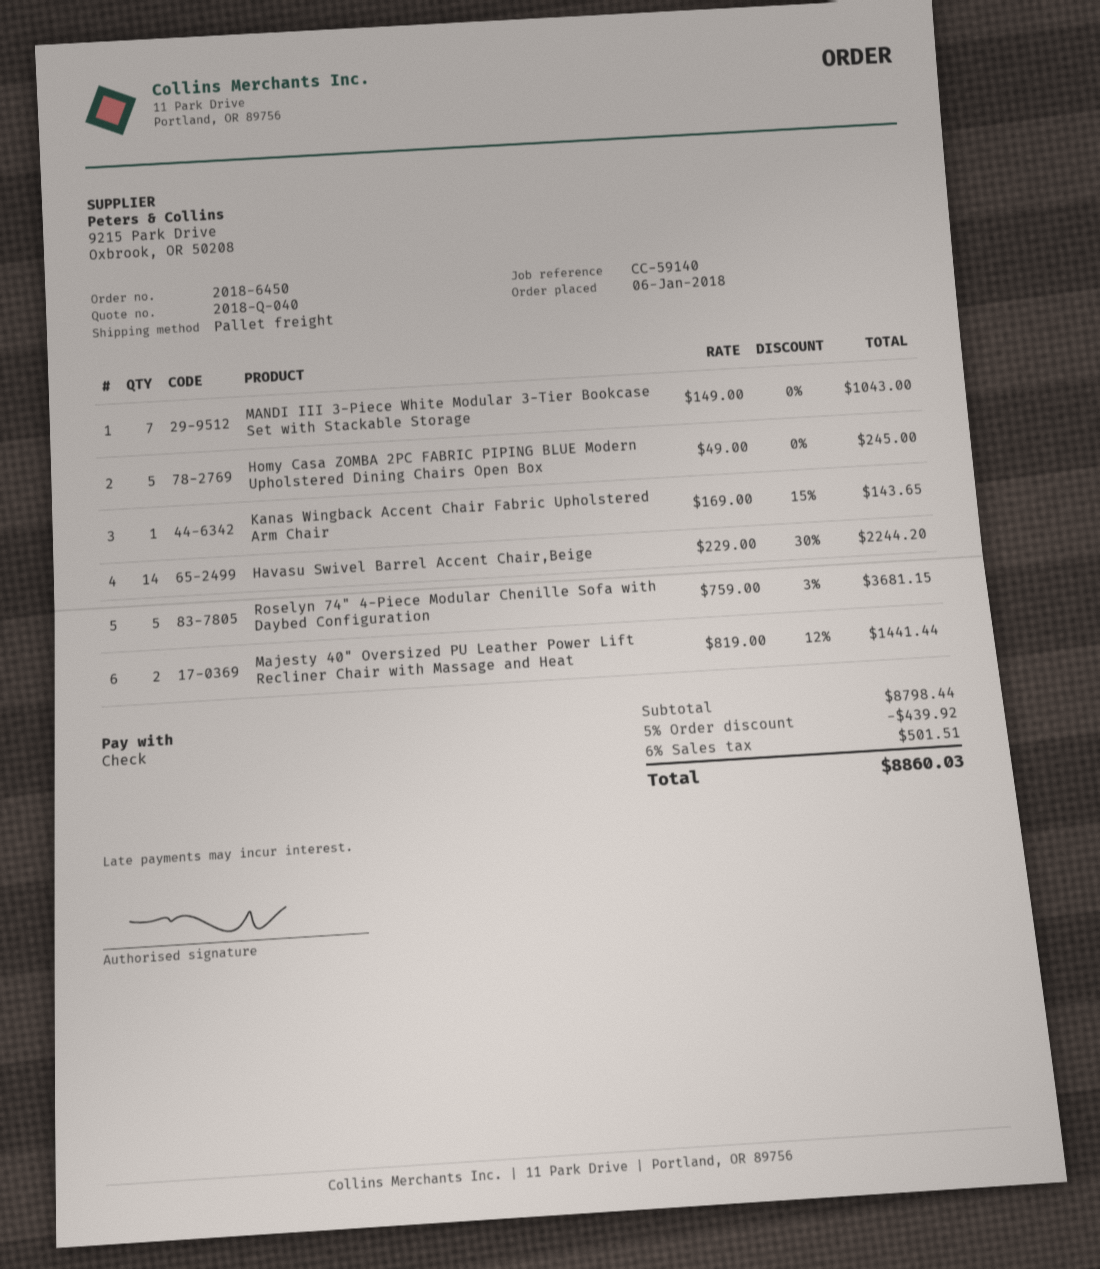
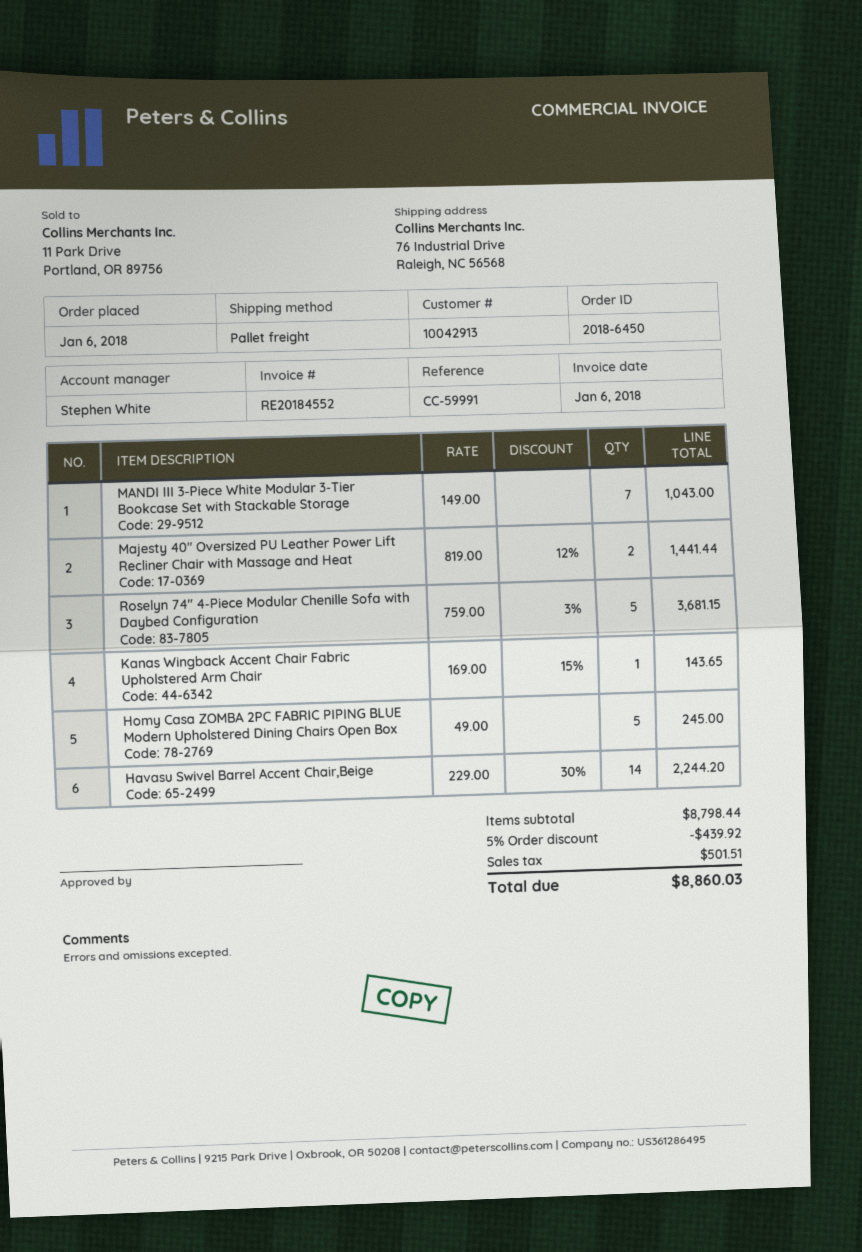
reference: CC-59140 -> CC-59991

